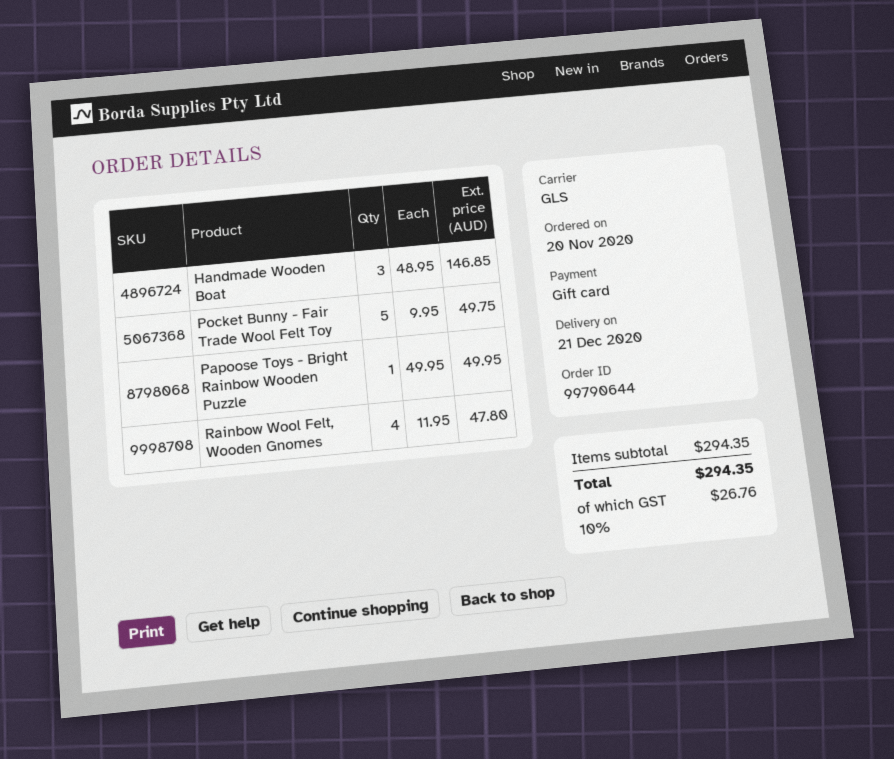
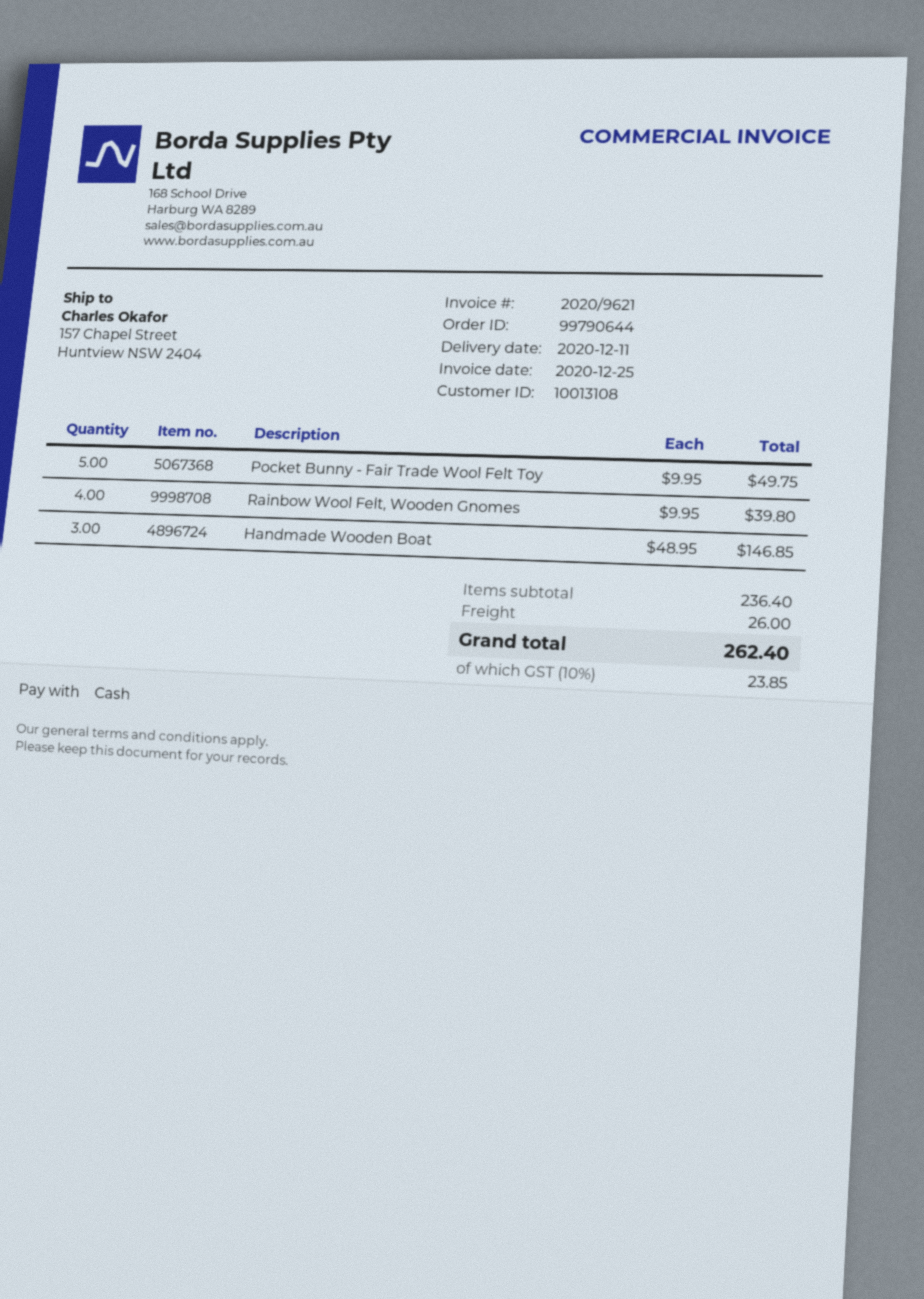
delivery date: 2020-12-21 -> 2020-12-11
payment method: gift card -> cash
Papoose Toys - Bright Rainbow Wooden Puzzle: 1 x 49.95 = 49.95 -> none
Rainbow Wool Felt, Wooden Gnomes: 4 x 11.95 = 47.80 -> 4 x 9.95 = 39.80
subtotal: 294.35 -> 236.40
shipping: none -> 26.00
tax: 10% = 26.76 -> 10% = 23.85
total: 294.35 -> 262.40

